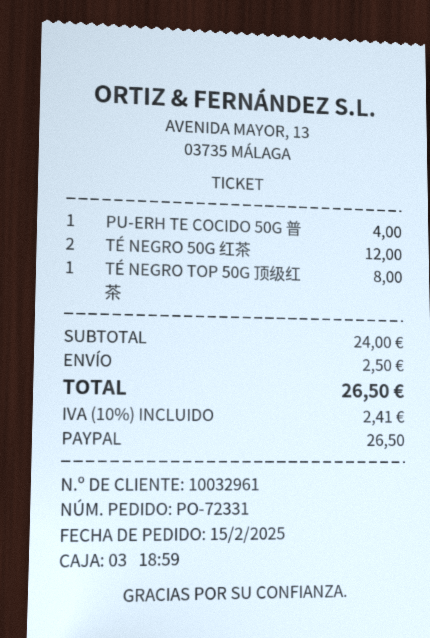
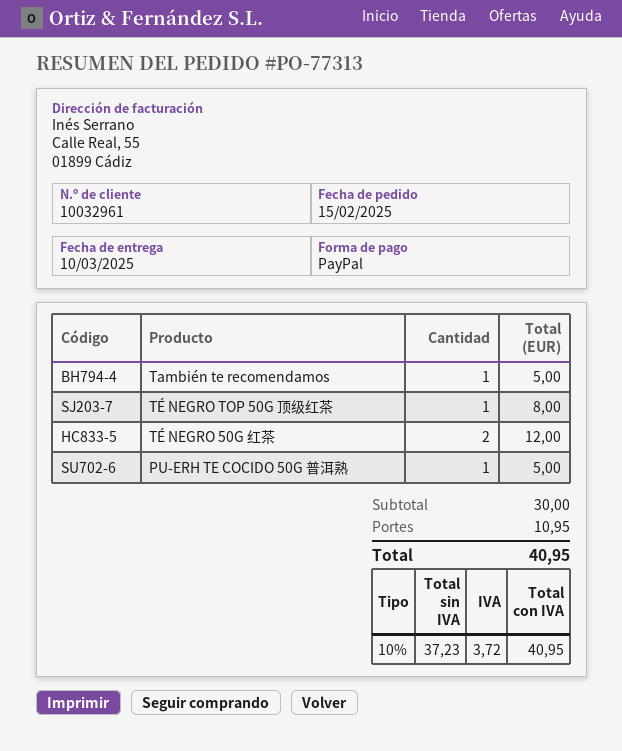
order number: PO-72331 -> PO-77313
PU-ERH TE COCIDO 50G 普: 1 for 4.00 -> 1 for 5.00
También te recomendamos: none -> 1 for 5.00
subtotal: 24.00 -> 30.00
shipping: 2.50 -> 10.95
tax: 10% = 2.41 -> 10% = 3.72
total: 26.50 -> 40.95

